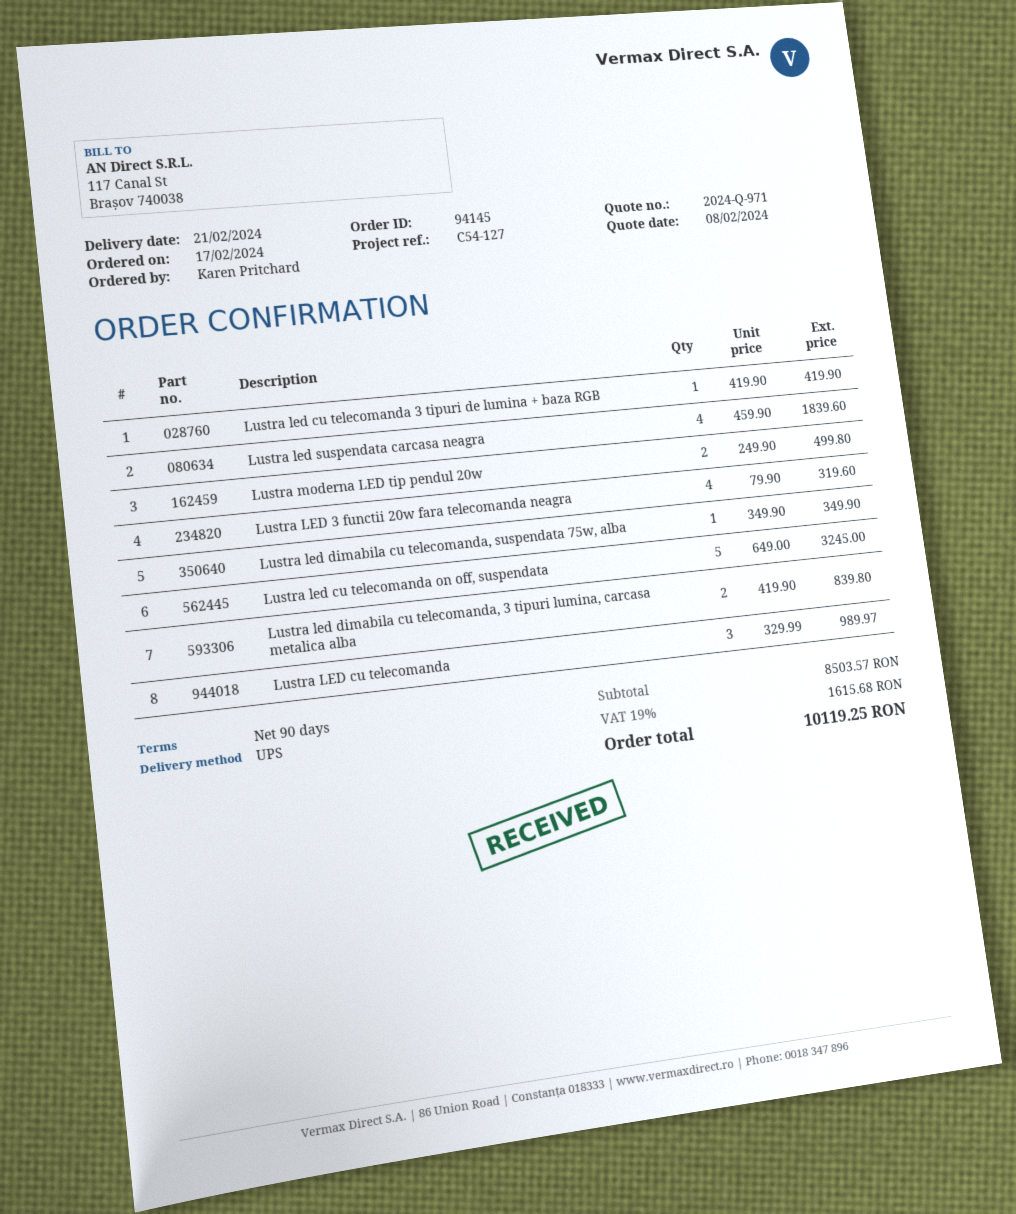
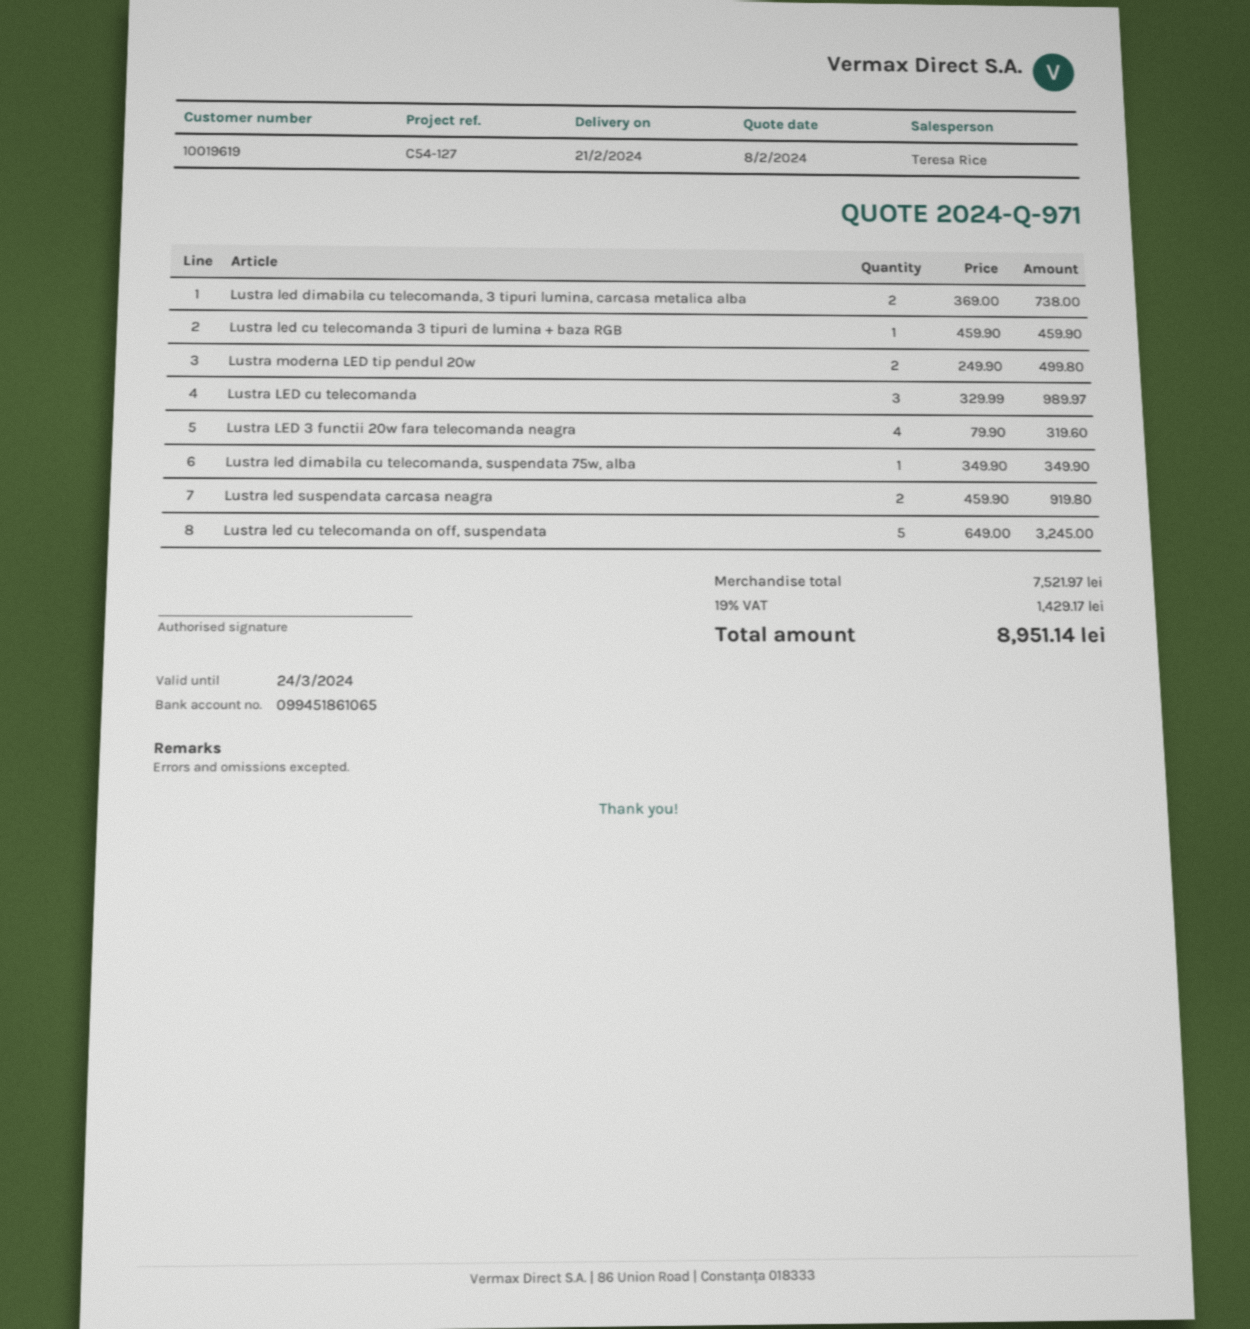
Lustra led cu telecomanda 3 tipuri de lumina + baza RGB: 1 x 419.90 = 419.90 -> 1 x 459.90 = 459.90
Lustra led suspendata carcasa neagra: 4 x 459.90 = 1839.60 -> 2 x 459.90 = 919.80
Lustra led dimabila cu telecomanda, 3 tipuri lumina, carcasa metalica alba: 2 x 419.90 = 839.80 -> 2 x 369.00 = 738.00
subtotal: 8503.57 -> 7521.97
tax: 19% = 1615.68 -> 19% = 1429.17
total: 10119.25 -> 8951.14

